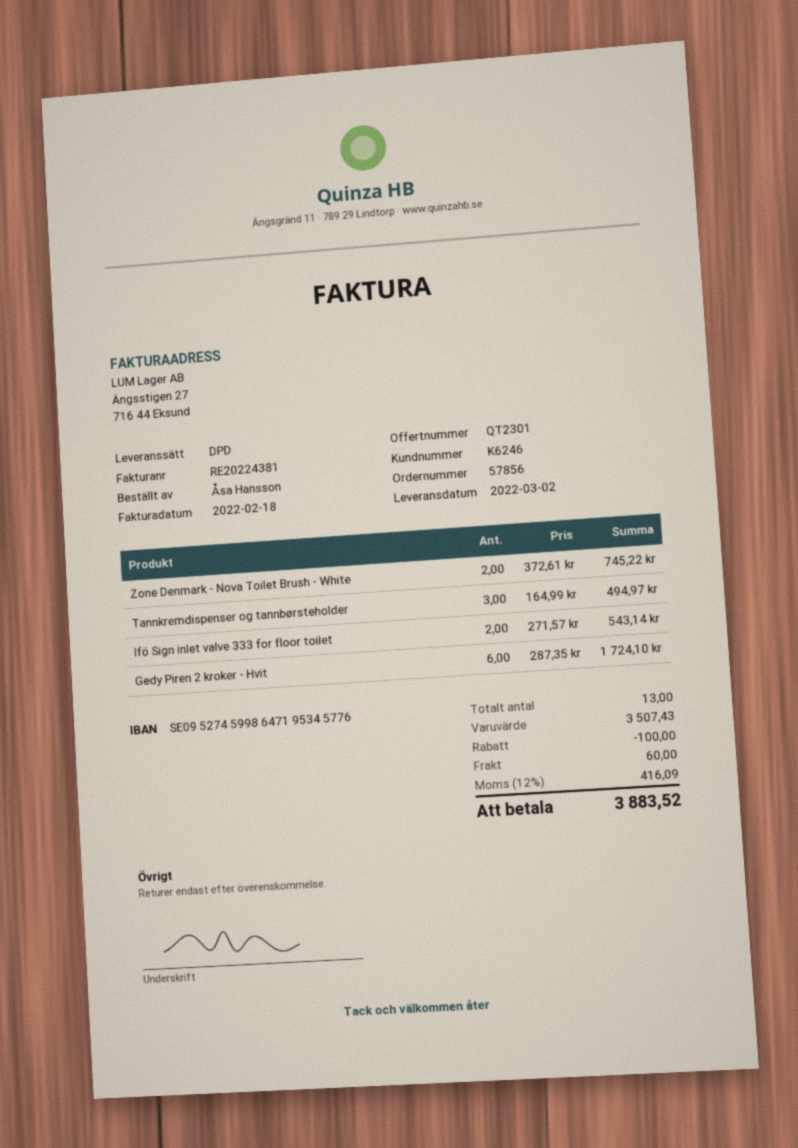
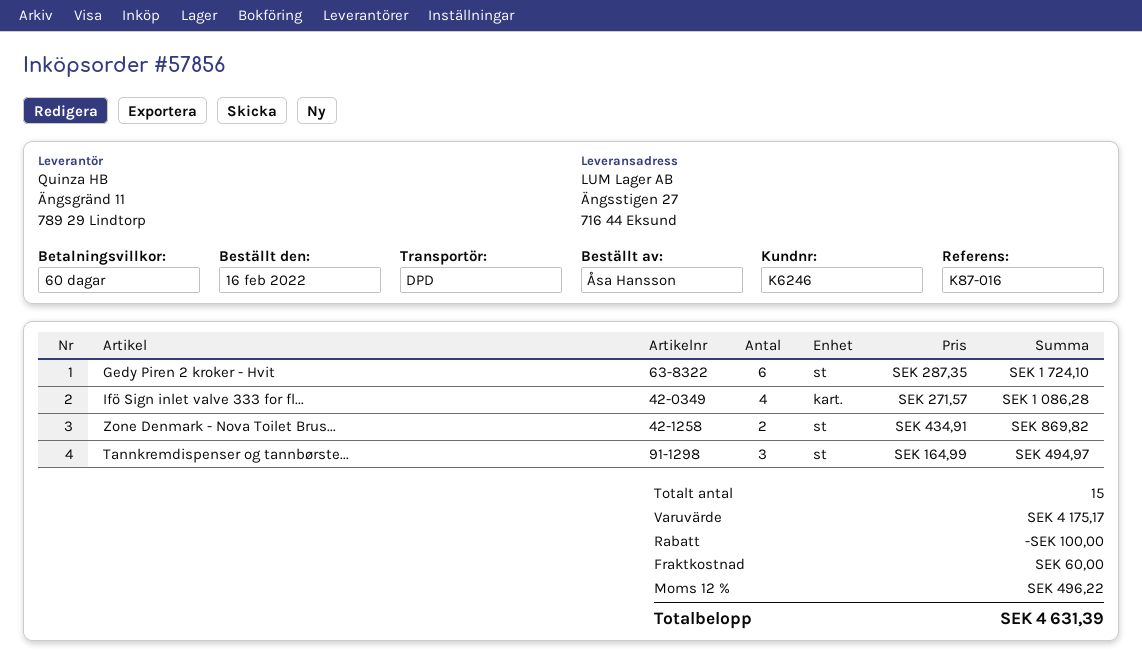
Zone Denmark - Nova Toilet Brush - White: 2 x 372.61 = 745.22 -> 2 x 434.91 = 869.82
Ifö Sign inlet valve 333 for floor toilet: 2 x 271.57 = 543.14 -> 4 x 271.57 = 1086.28
total quantity: 13 -> 15
subtotal: 3507.43 -> 4175.17
tax: 12% = 416.09 -> 12% = 496.22
total: 3883.52 -> 4631.39

